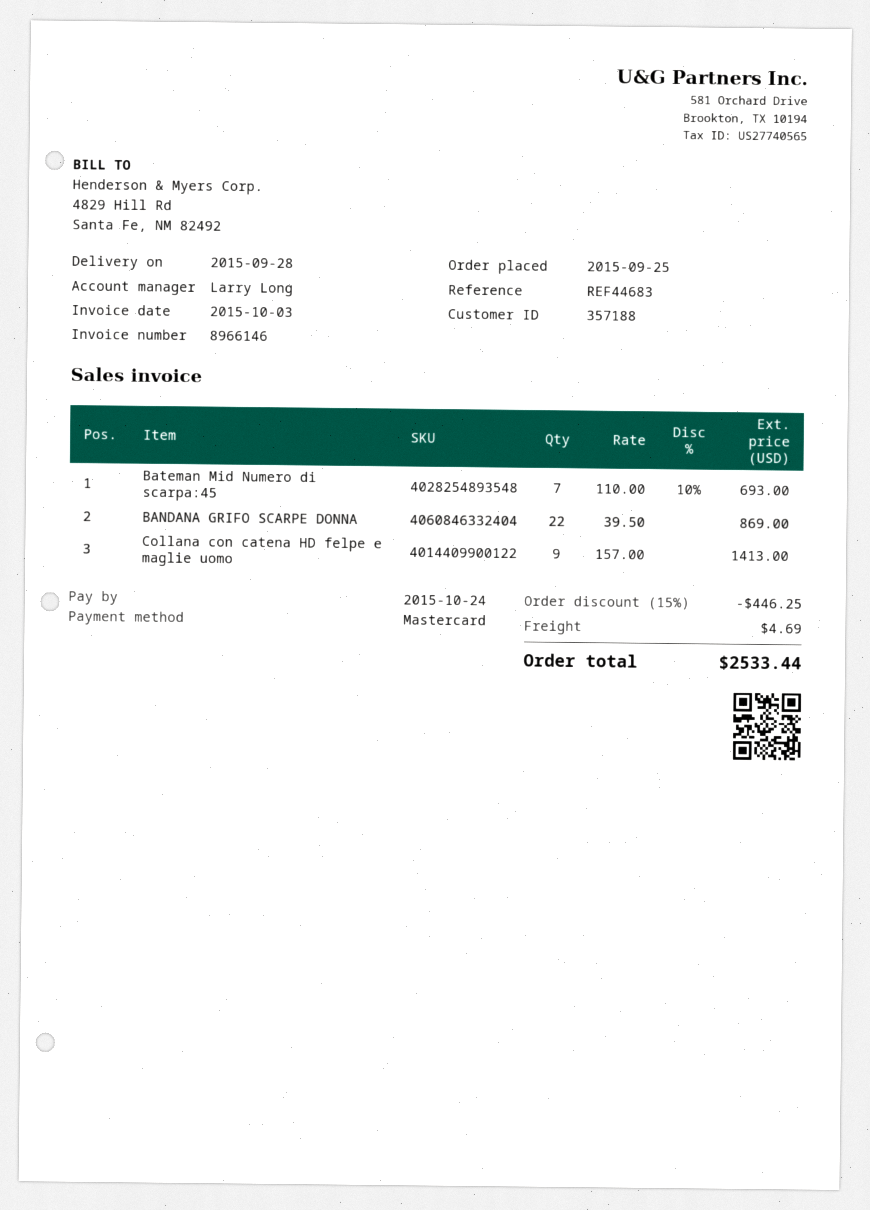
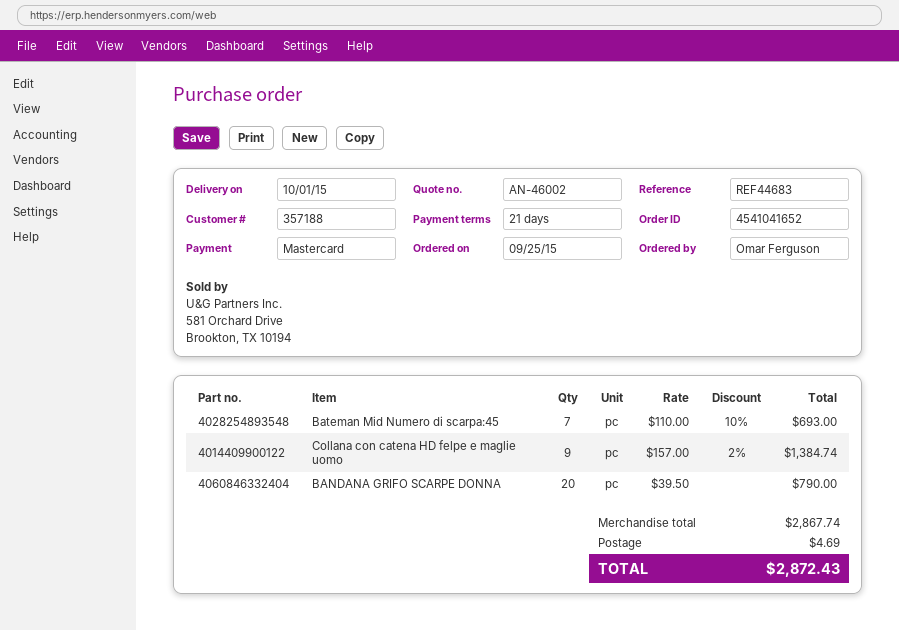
delivery date: 2015-09-28 -> 2015-10-01
BANDANA GRIFO SCARPE DONNA: 22 x 39.50 = 869.00 -> 20 x 39.50 = 790.00
Collana con catena HD felpe e maglie uomo: 9 x 157.00 = 1413.00 -> 9 x 157.00 - 2% = 1384.74
discount: 15% = 446.25 -> none
total: 2533.44 -> 2872.43

